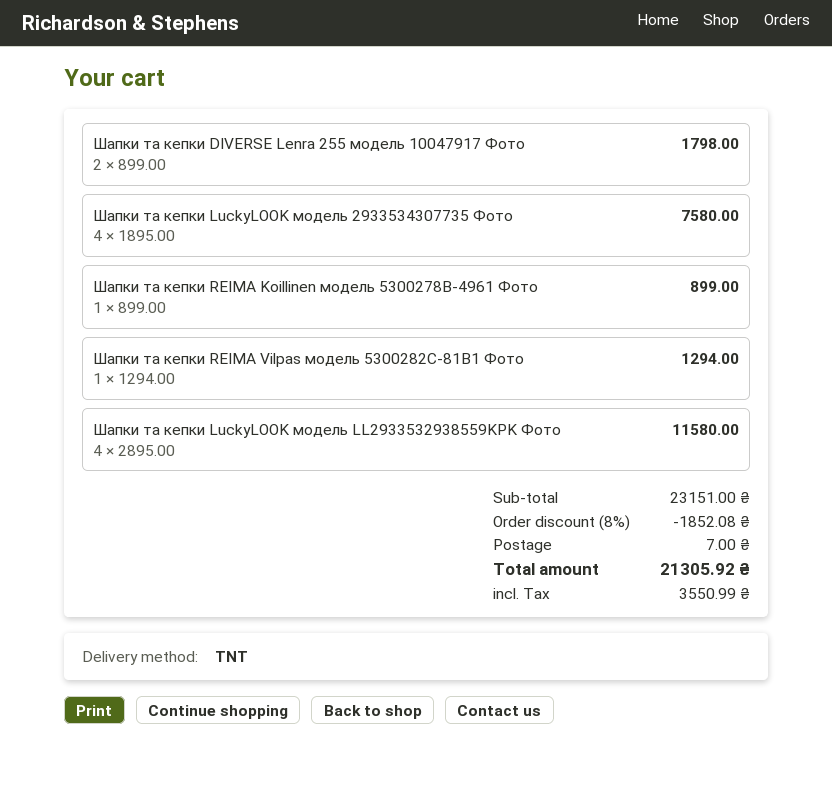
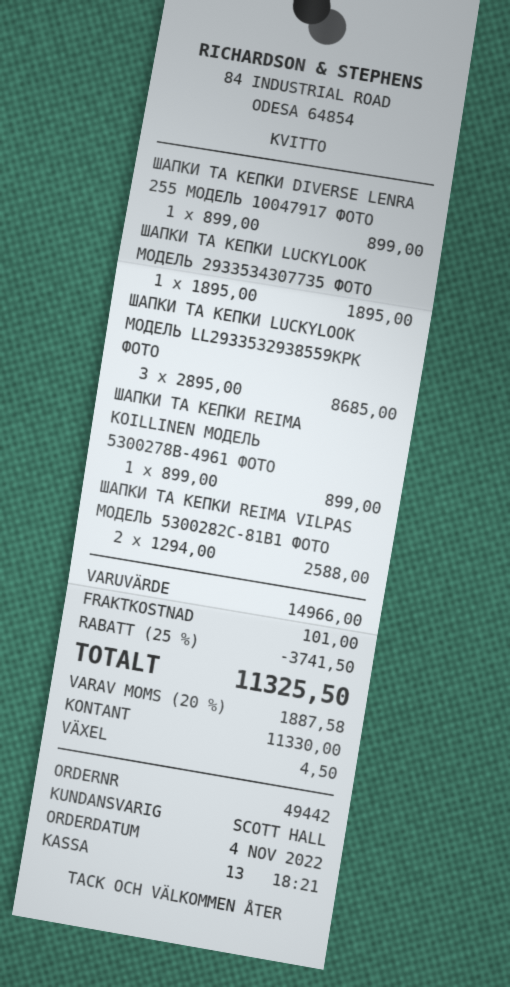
Шапки та кепки DIVERSE Lenra 255 модель 10047917 Фото: 2 x 899.00 = 1798.00 -> 1 x 899.00 = 899.00
Шапки та кепки LuckyLOOK модель 2933534307735 Фото: 4 x 1895.00 = 7580.00 -> 1 x 1895.00 = 1895.00
Шапки та кепки REIMA Vilpas модель 5300282C-81B1 Фото: 1 x 1294.00 = 1294.00 -> 2 x 1294.00 = 2588.00
Шапки та кепки LuckyLOOK модель LL2933532938559KPK Фото: 4 x 2895.00 = 11580.00 -> 3 x 2895.00 = 8685.00
subtotal: 23151.00 -> 14966.00
discount: 8% = 1852.08 -> 25% = 3741.50
shipping: 7.00 -> 101.00
tax: 3550.99 -> 1887.58
total: 21305.92 -> 11325.50

